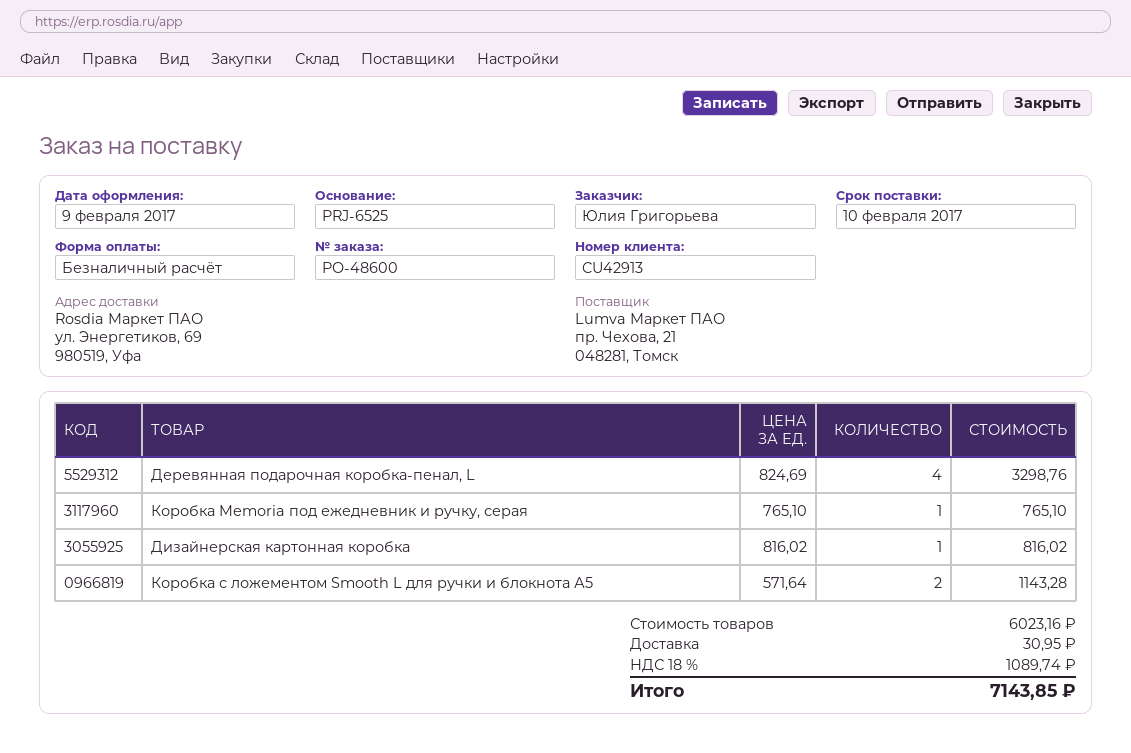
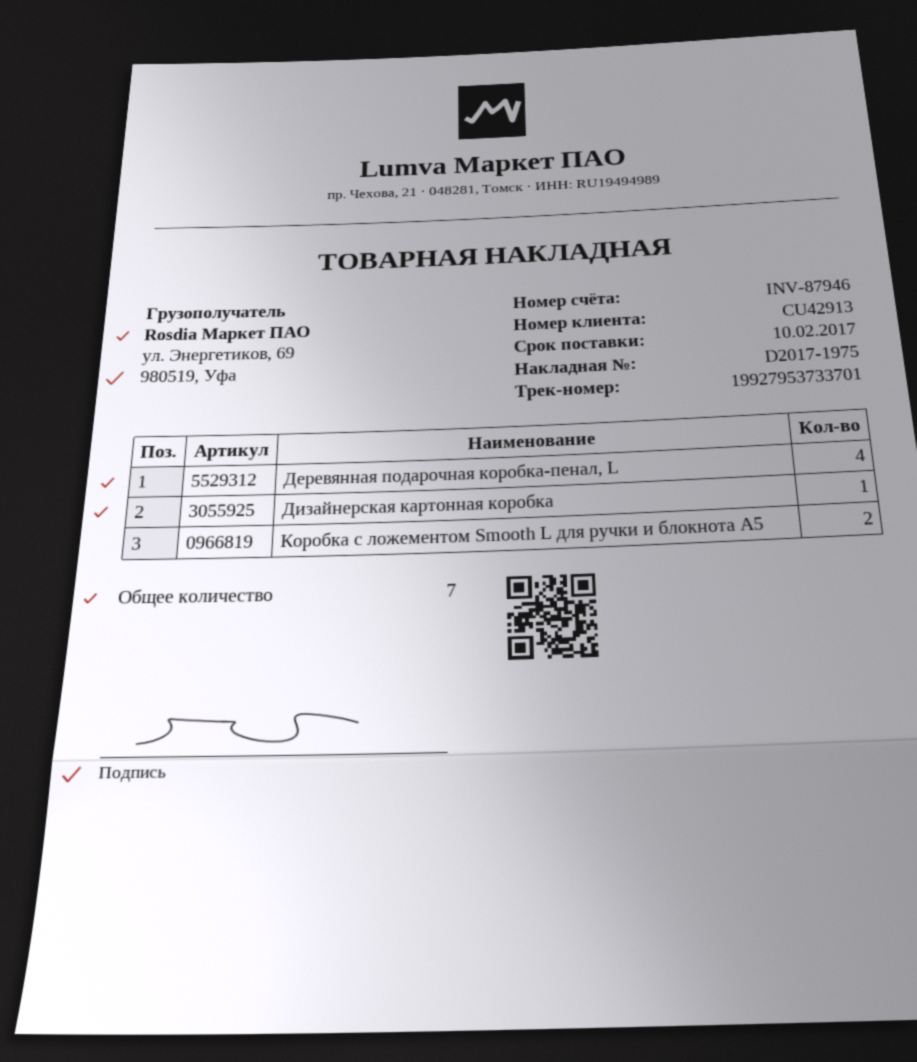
Коробка Memoria под ежедневник и ручку, серая: 1 -> none

